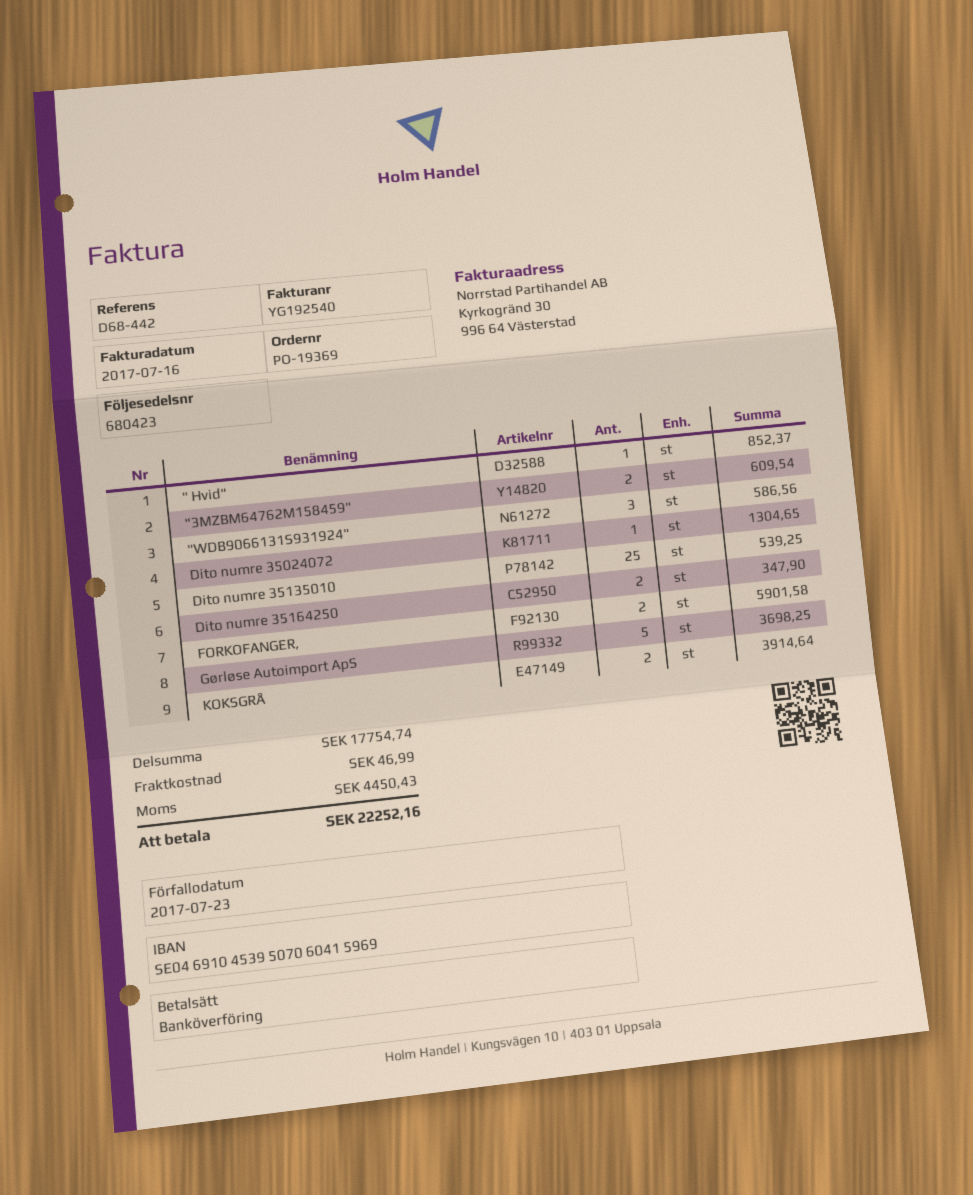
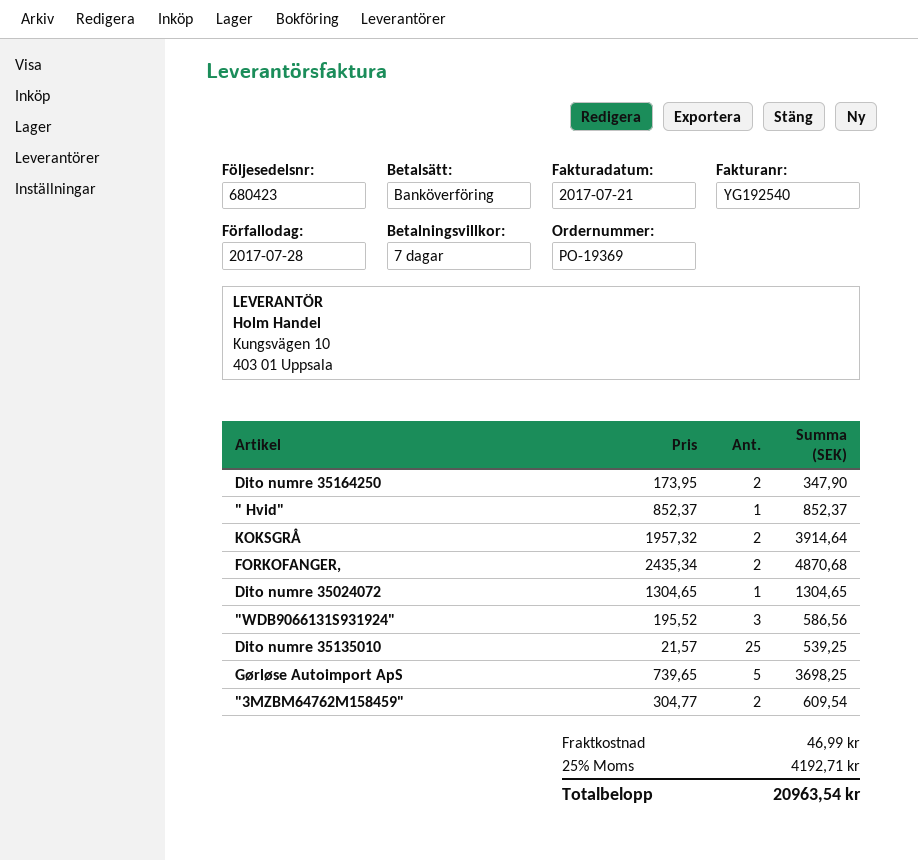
invoice date: 2017-07-16 -> 2017-07-21
due date: 2017-07-23 -> 2017-07-28
FORKOFANGER,: 2 for 5901.58 -> 2 for 4870.68
tax: 4450.43 -> 4192.71
total: 22252.16 -> 20963.54

